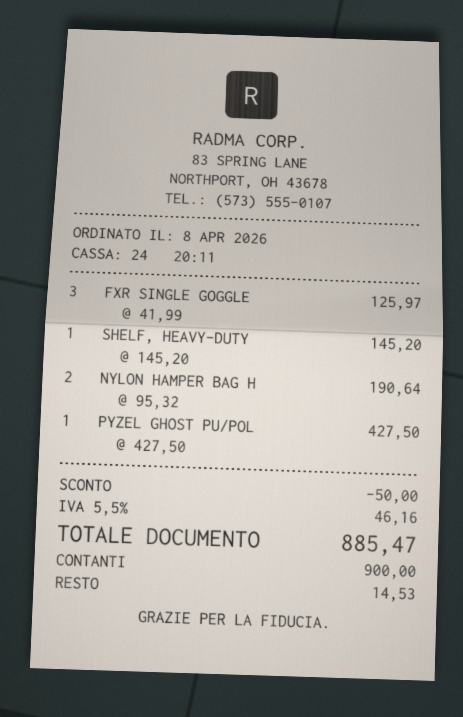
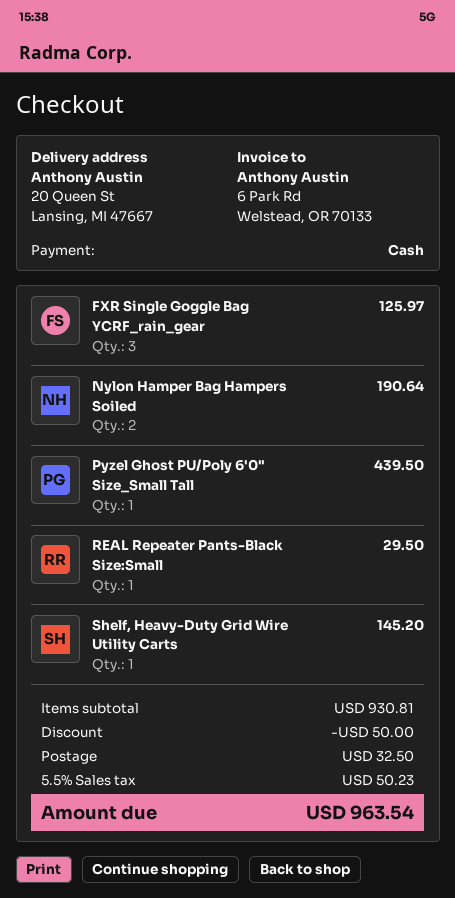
PYZEL GHOST PU/POL: 1 for 427.50 -> 1 for 439.50
REAL Repeater Pants-Black Size:Small: none -> 1 for 29.50
shipping: none -> 32.50
tax: 5.5% = 46.16 -> 5.5% = 50.23
total: 885.47 -> 963.54

